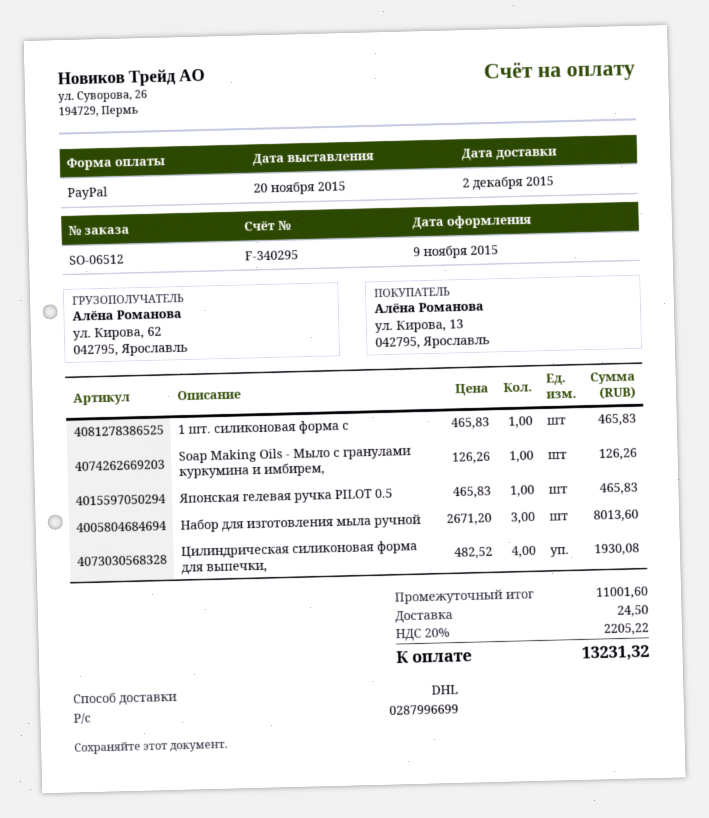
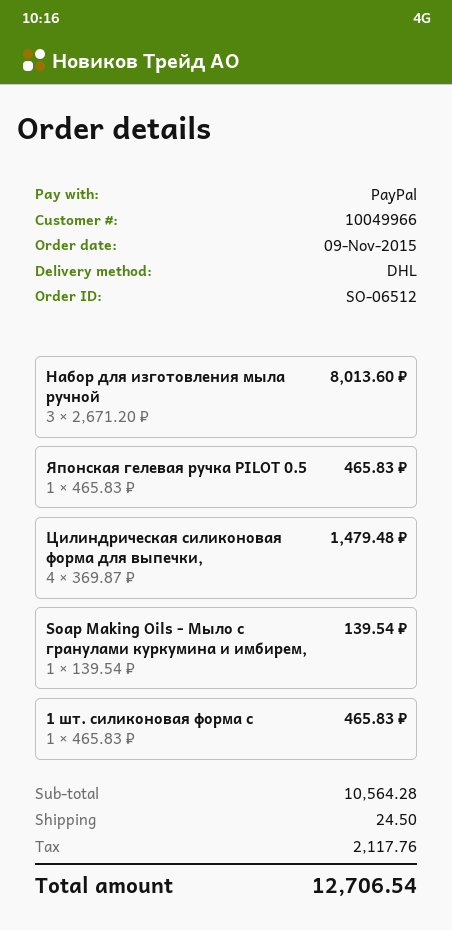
Soap Making Oils - Мыло с гранулами куркумина и имбирем,: 1 x 126.26 = 126.26 -> 1 x 139.54 = 139.54
Цилиндрическая силиконовая форма для выпечки,: 4 x 482.52 = 1930.08 -> 4 x 369.87 = 1479.48
subtotal: 11001.60 -> 10564.28
tax: 2205.22 -> 2117.76
total: 13231.32 -> 12706.54

